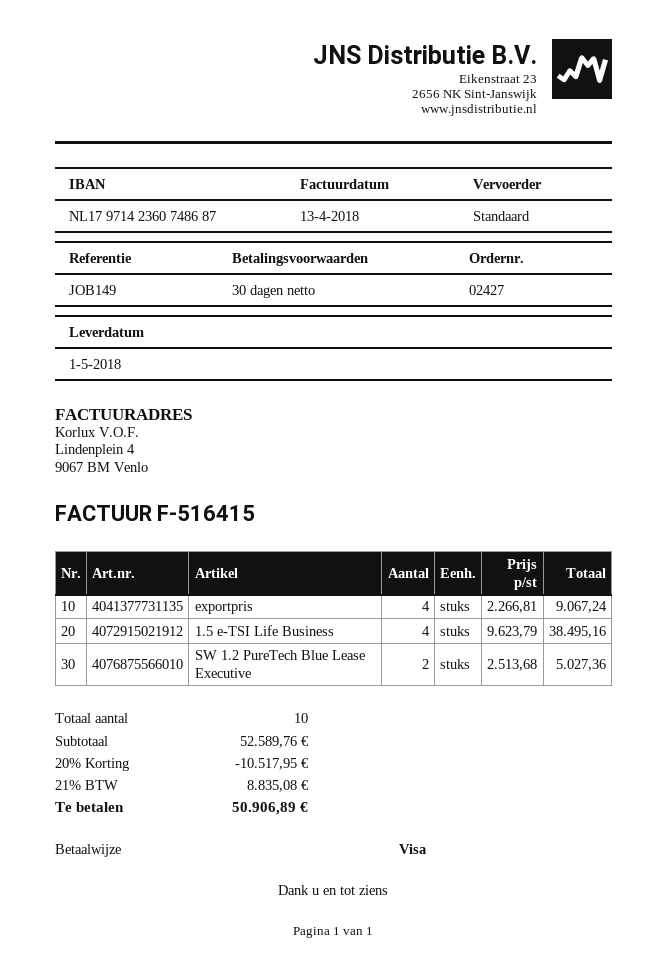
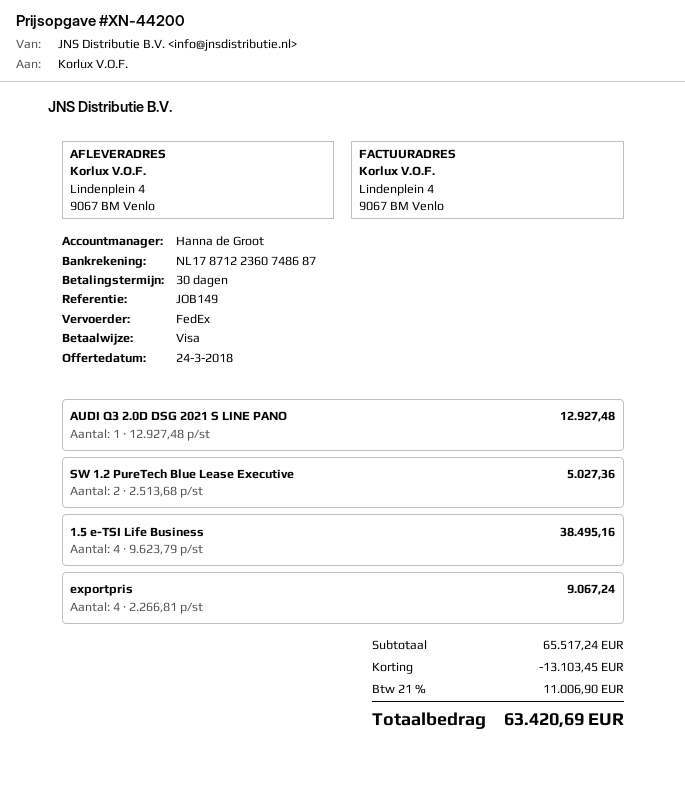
bank account: NL1797142360748687 -> NL1787122360748687
shipping method: standard -> FedEx
AUDI Q3 2.0D DSG 2021 S LINE PANO: none -> 1 x 12927.48 = 12927.48
subtotal: 52589.76 -> 65517.24
discount: 10517.95 -> 13103.45
tax: 21% = 8835.08 -> 21% = 11006.90
total: 50906.89 -> 63420.69

